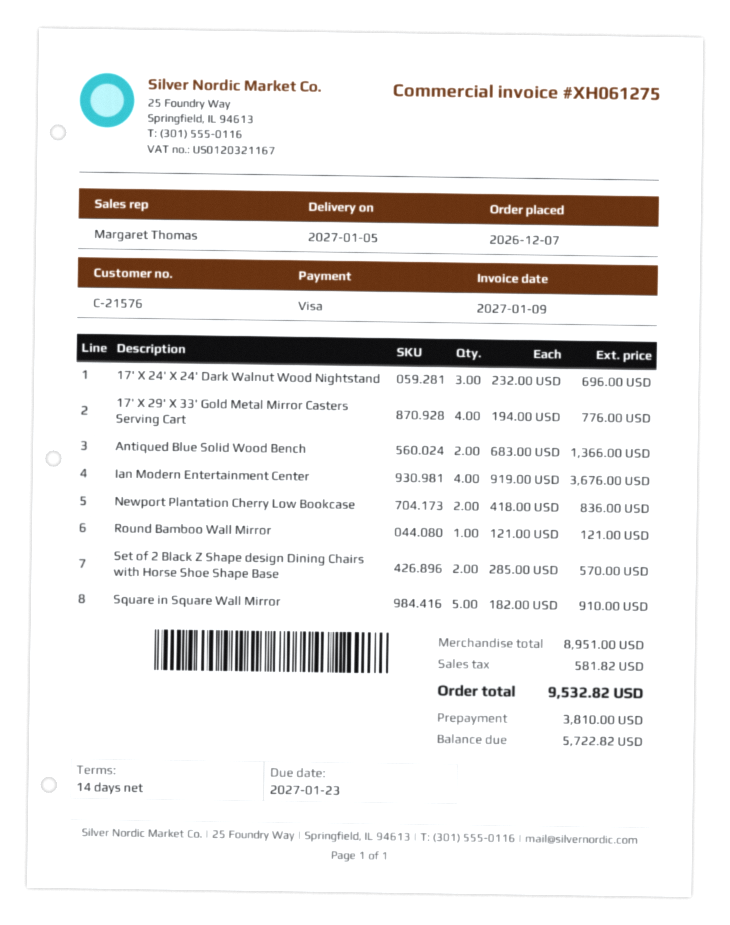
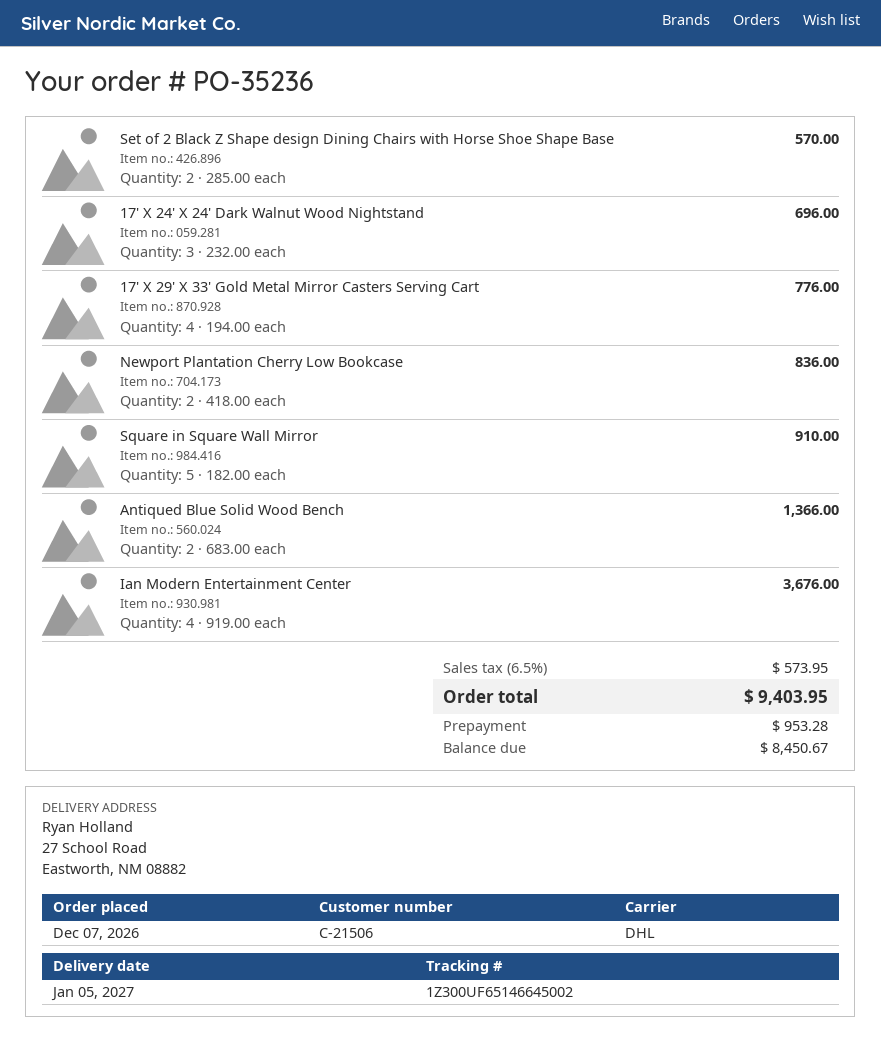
customer number: C-21576 -> C-21506
Round Bamboo Wall Mirror: 1 x 121.00 = 121.00 -> none
tax: 581.82 -> 573.95
total: 9532.82 -> 9403.95
deposit: 3810.00 -> 953.28
balance: 5722.82 -> 8450.67

